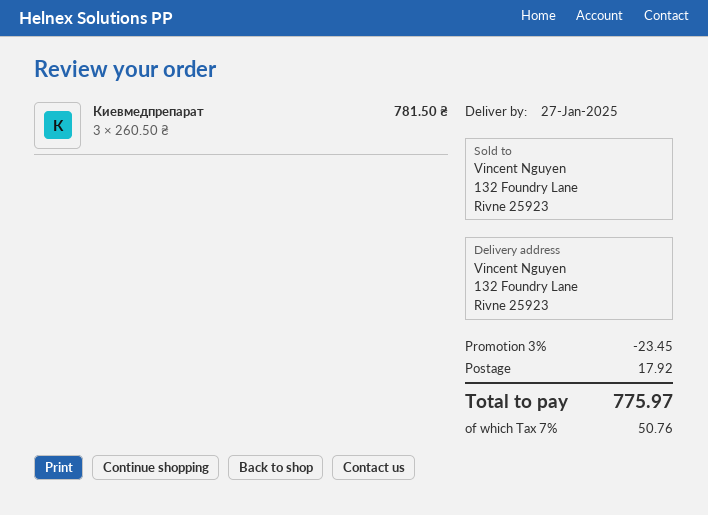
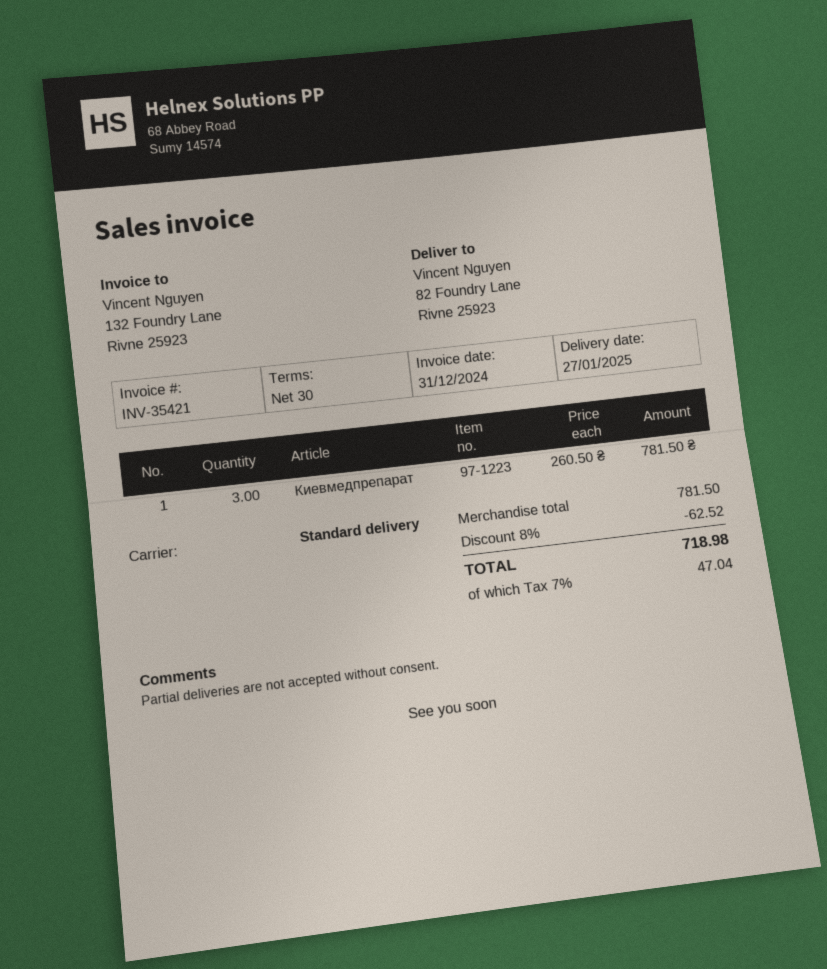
ship to: 132 Foundry Lane, Rivne 25923 -> 82 Foundry Lane, Rivne 25923
discount: 3% = 23.45 -> 8% = 62.52
shipping: 17.92 -> none
tax: 7% = 50.76 -> 7% = 47.04
total: 775.97 -> 718.98

